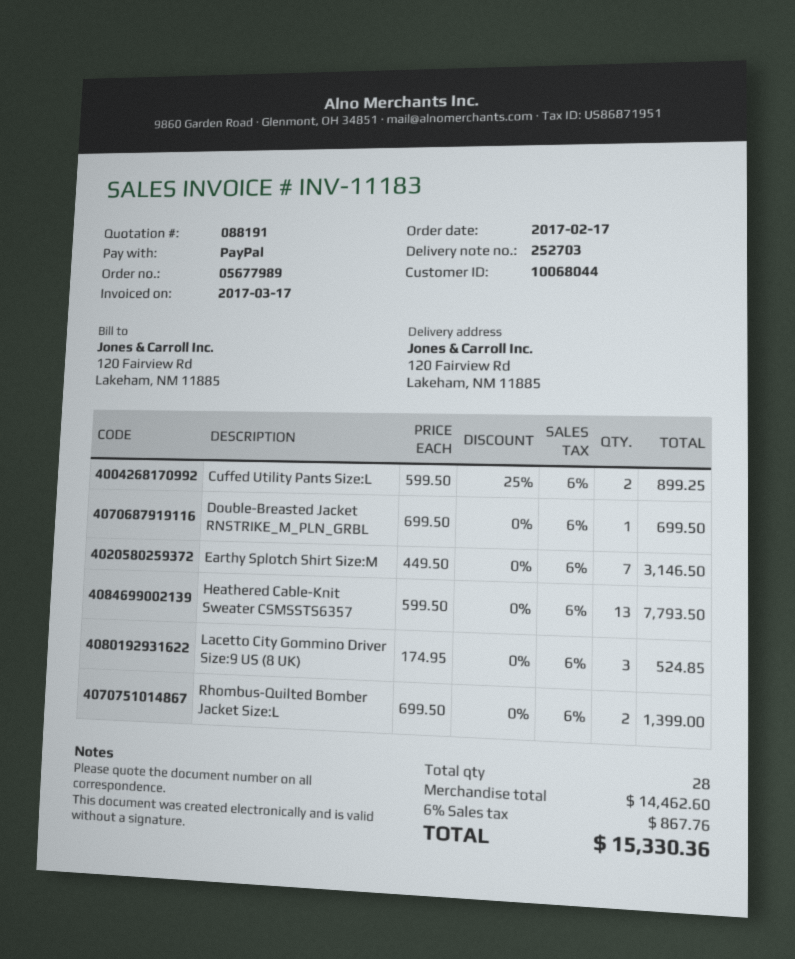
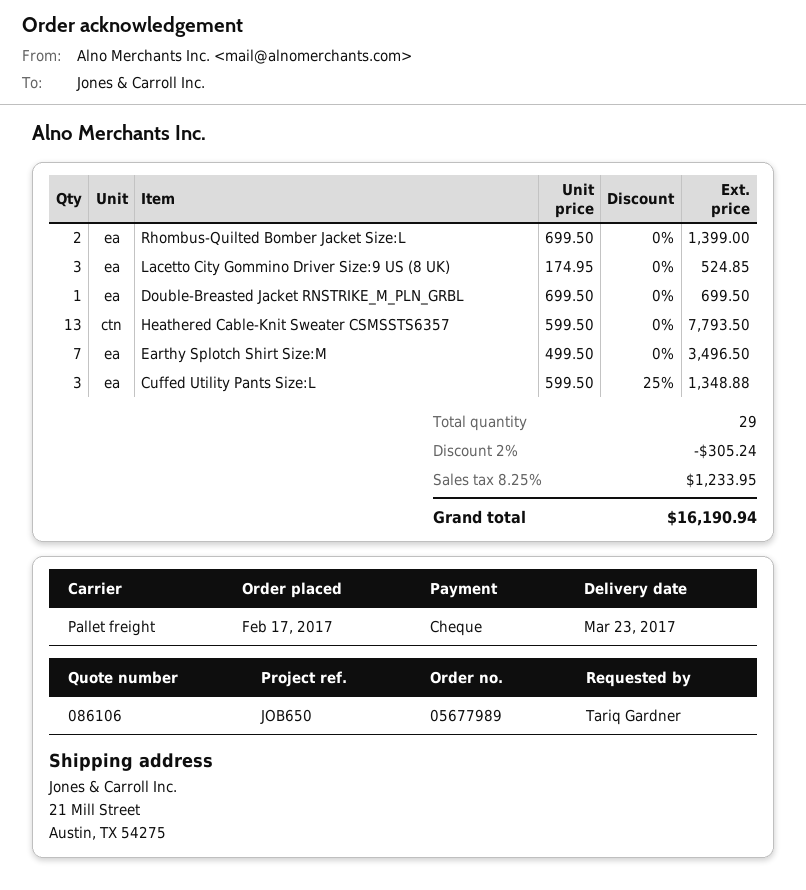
quote number: 088191 -> 086106
payment method: PayPal -> cheque
ship to: 120 Fairview Rd, Lakeham, NM 11885 -> 21 Mill Street, Austin, TX 54275
Cuffed Utility Pants Size:L: 2 x 599.50 - 25% = 899.25 -> 3 x 599.50 - 25% = 1348.88
Earthy Splotch Shirt Size:M: 7 x 449.50 = 3146.50 -> 7 x 499.50 = 3496.50
total quantity: 28 -> 29
discount: none -> 2% = 305.24
tax: 6% = 867.76 -> 8.25% = 1233.95
total: 15330.36 -> 16190.94

